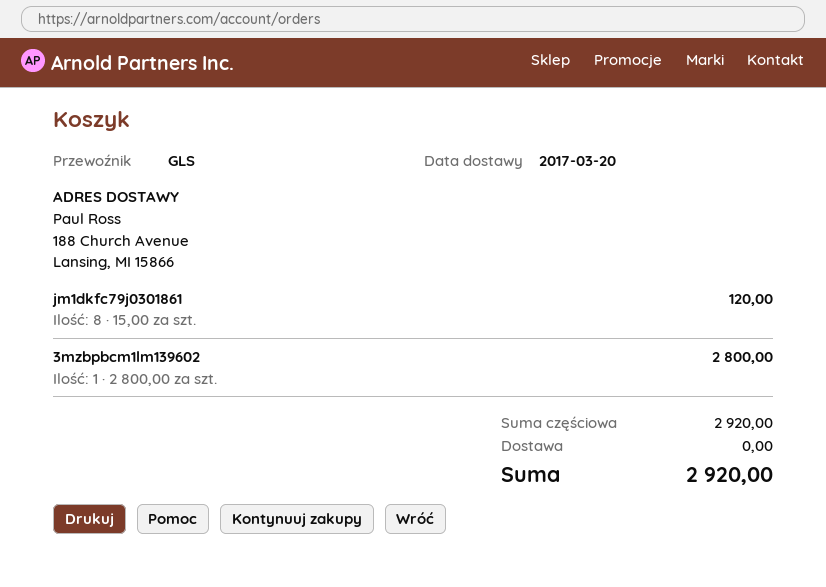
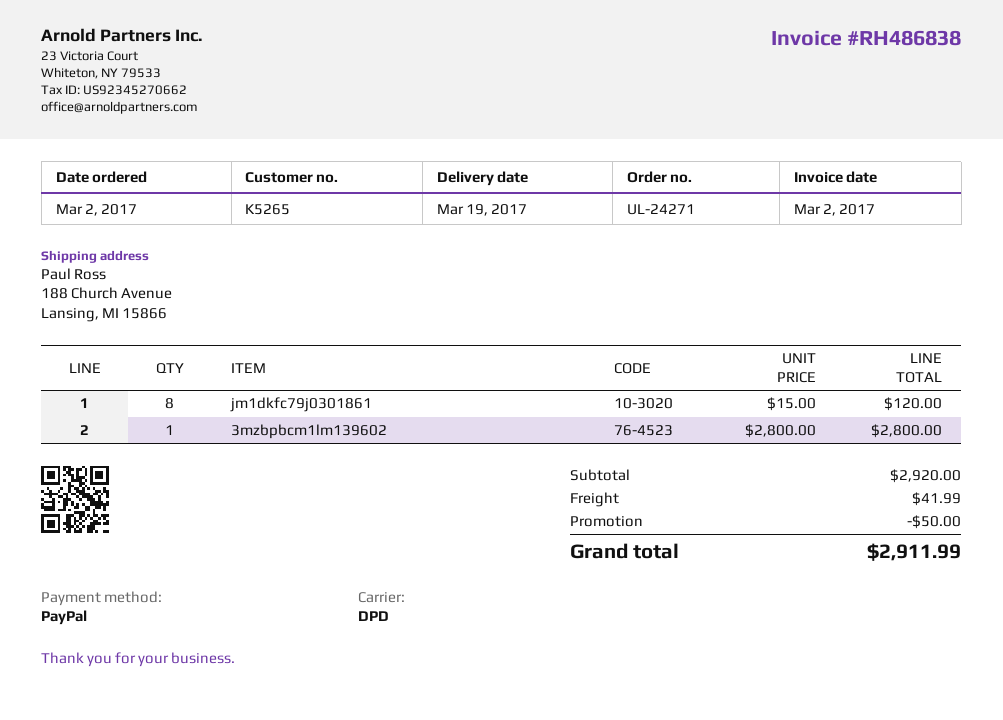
delivery date: 2017-03-20 -> 2017-03-19
shipping method: GLS -> DPD
discount: none -> 50.00
shipping: 0.00 -> 41.99
total: 2920.00 -> 2911.99

